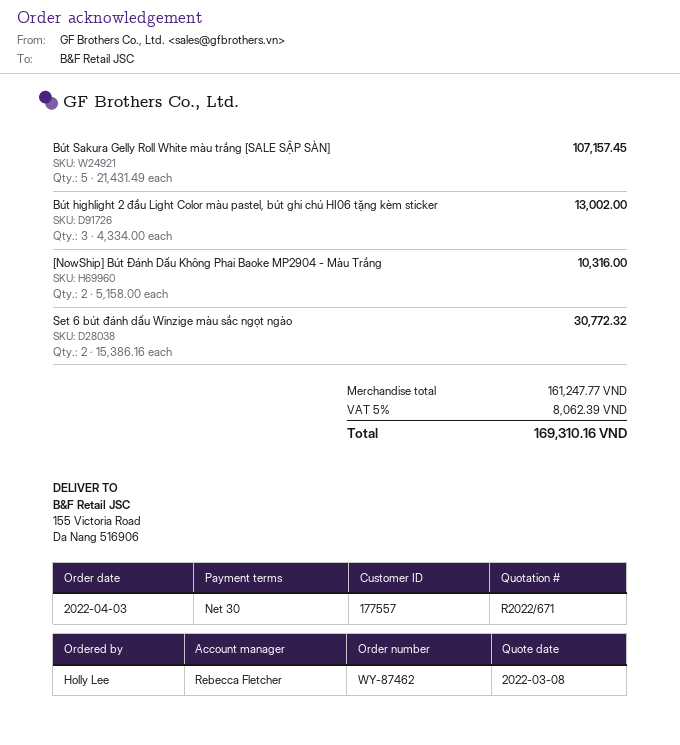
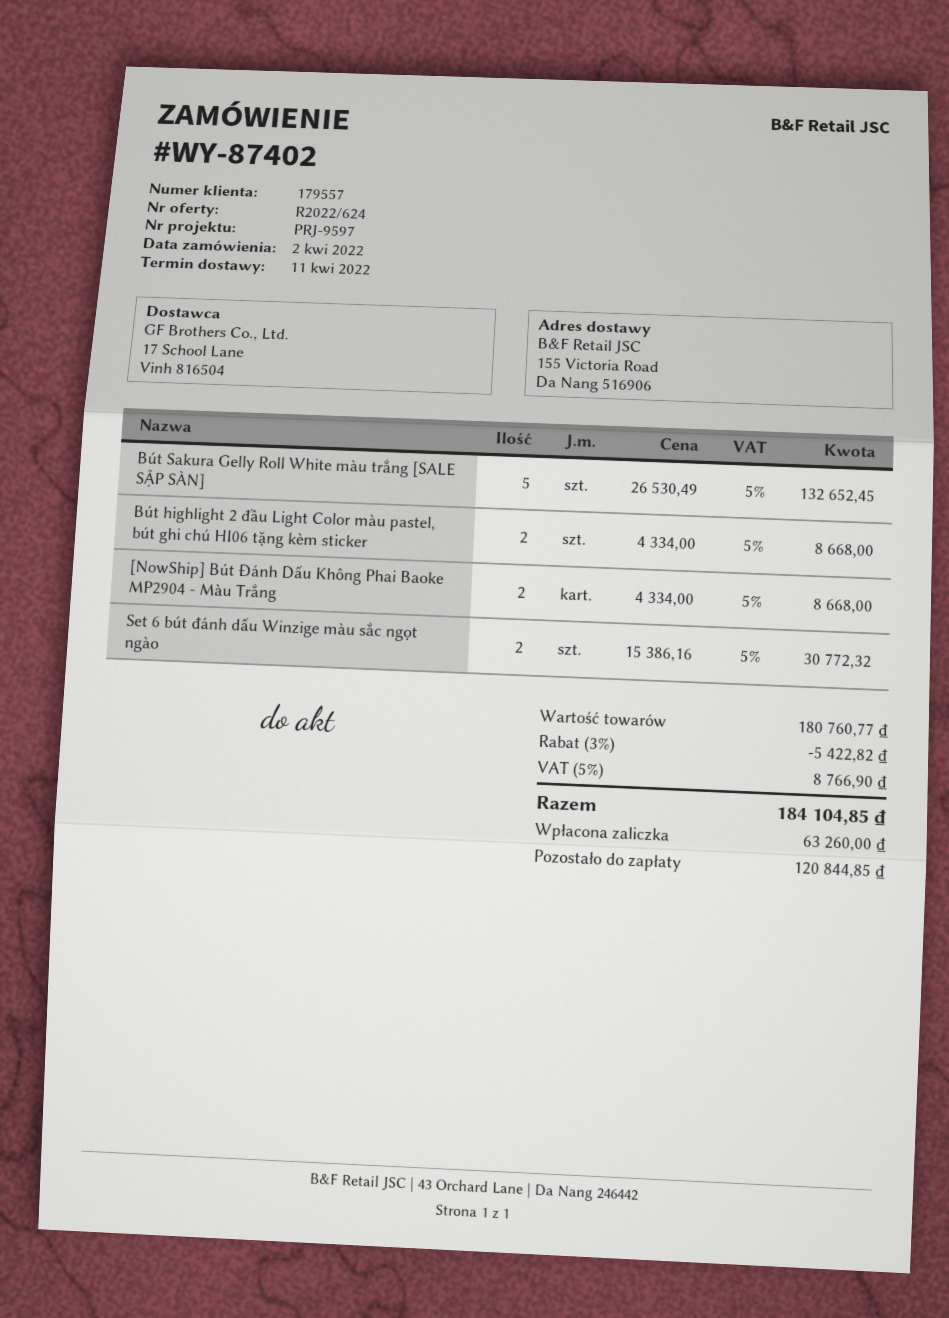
quote number: R2022/671 -> R2022/624
order number: WY-87462 -> WY-87402
order date: 2022-04-03 -> 2022-04-02
customer number: 177557 -> 179557
Bút Sakura Gelly Roll White màu trắng [SALE SẬP SÀN]: 5 x 21431.49 = 107157.45 -> 5 x 26530.49 = 132652.45
Bút highlight 2 đầu Light Color màu pastel, bút ghi chú HI06 tặng kèm sticker: 3 x 4334.00 = 13002.00 -> 2 x 4334.00 = 8668.00
[NowShip] Bút Đánh Dấu Không Phai Baoke MP2904 - Màu Trắng: 2 x 5158.00 = 10316.00 -> 2 x 4334.00 = 8668.00
subtotal: 161247.77 -> 180760.77
discount: none -> 3% = 5422.82
tax: 5% = 8062.39 -> 5% = 8766.90
total: 169310.16 -> 184104.85

